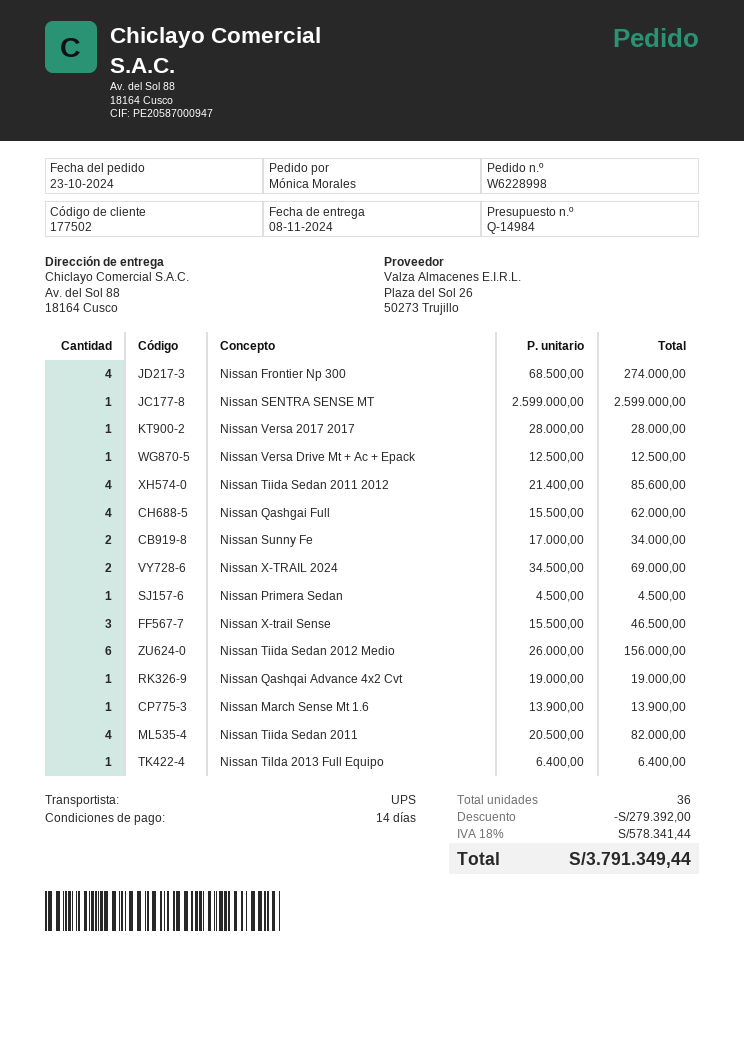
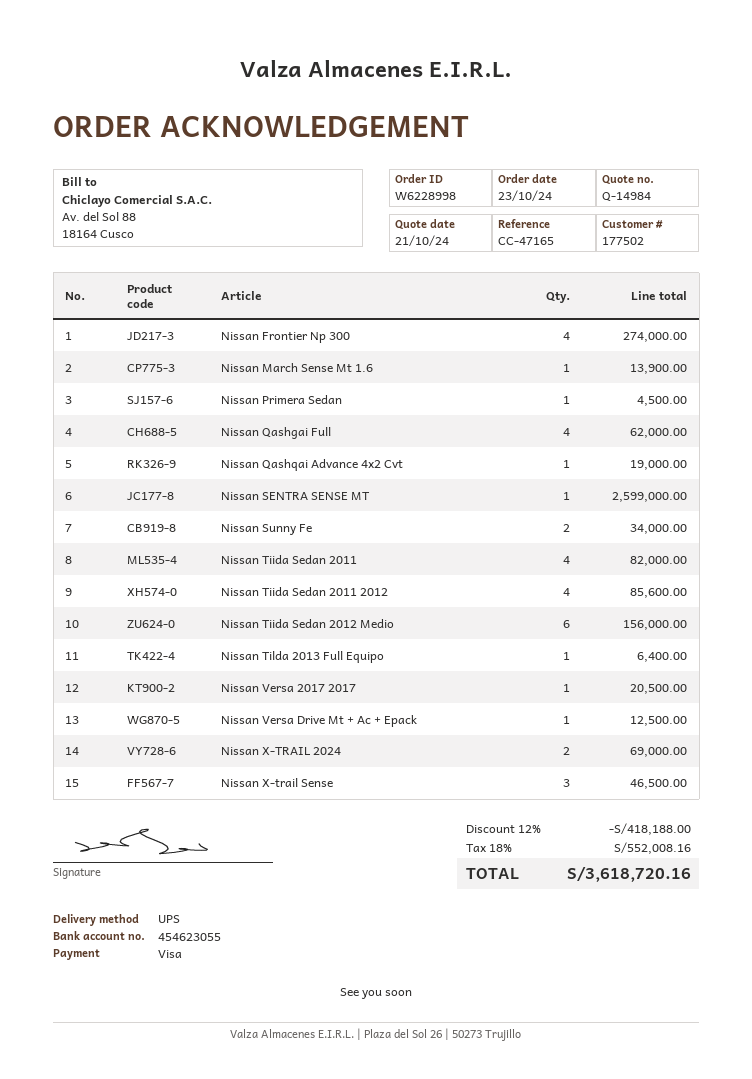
Nissan Versa 2017 2017: 1 for 28000.00 -> 1 for 20500.00
discount: 279392.00 -> 418188.00
tax: 18% = 578341.44 -> 18% = 552008.16
total: 3791349.44 -> 3618720.16

